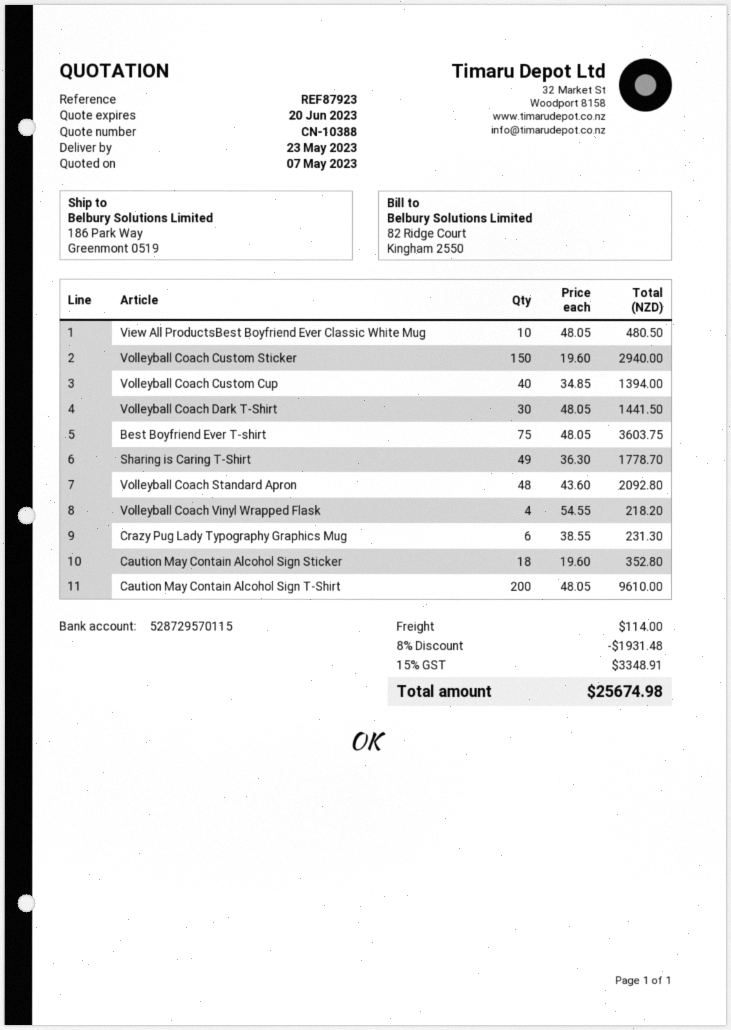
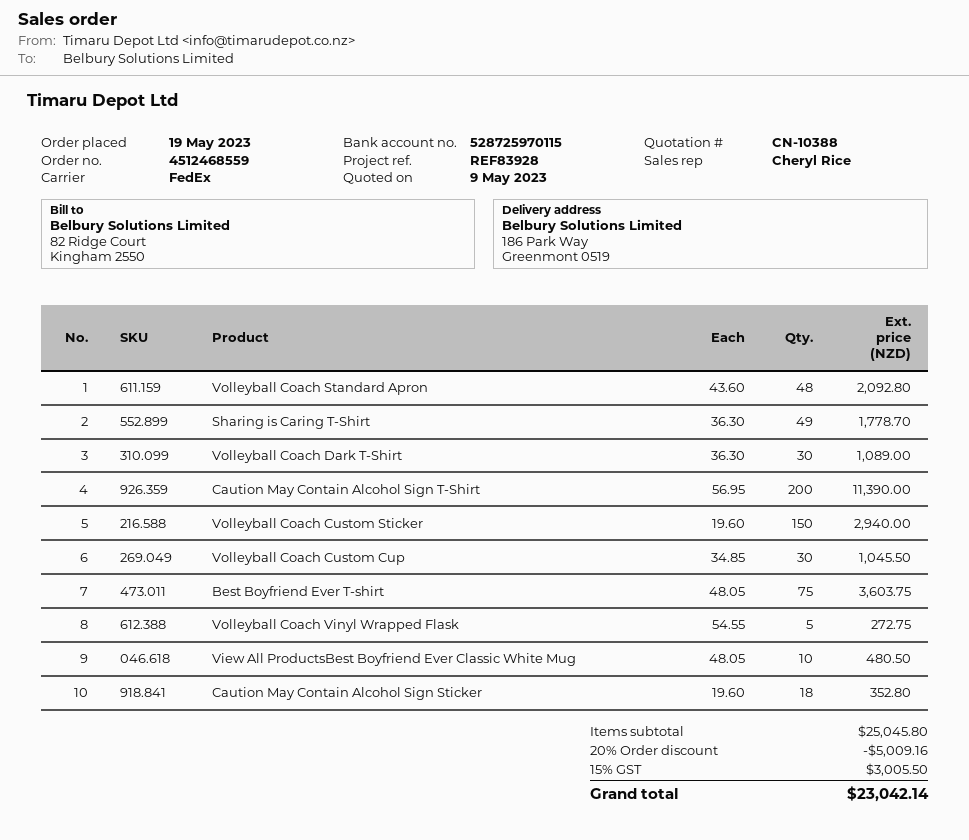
quote date: 2023-05-07 -> 2023-05-09
reference: REF87923 -> REF83928
bank account: 528729570115 -> 528725970115
Volleyball Coach Custom Cup: 40 x 34.85 = 1394.00 -> 30 x 34.85 = 1045.50
Volleyball Coach Dark T-Shirt: 30 x 48.05 = 1441.50 -> 30 x 36.30 = 1089.00
Volleyball Coach Vinyl Wrapped Flask: 4 x 54.55 = 218.20 -> 5 x 54.55 = 272.75
Crazy Pug Lady Typography Graphics Mug: 6 x 38.55 = 231.30 -> none
Caution May Contain Alcohol Sign T-Shirt: 200 x 48.05 = 9610.00 -> 200 x 56.95 = 11390.00
discount: 8% = 1931.48 -> 20% = 5009.16
shipping: 114.00 -> none
tax: 15% = 3348.91 -> 15% = 3005.50
total: 25674.98 -> 23042.14

